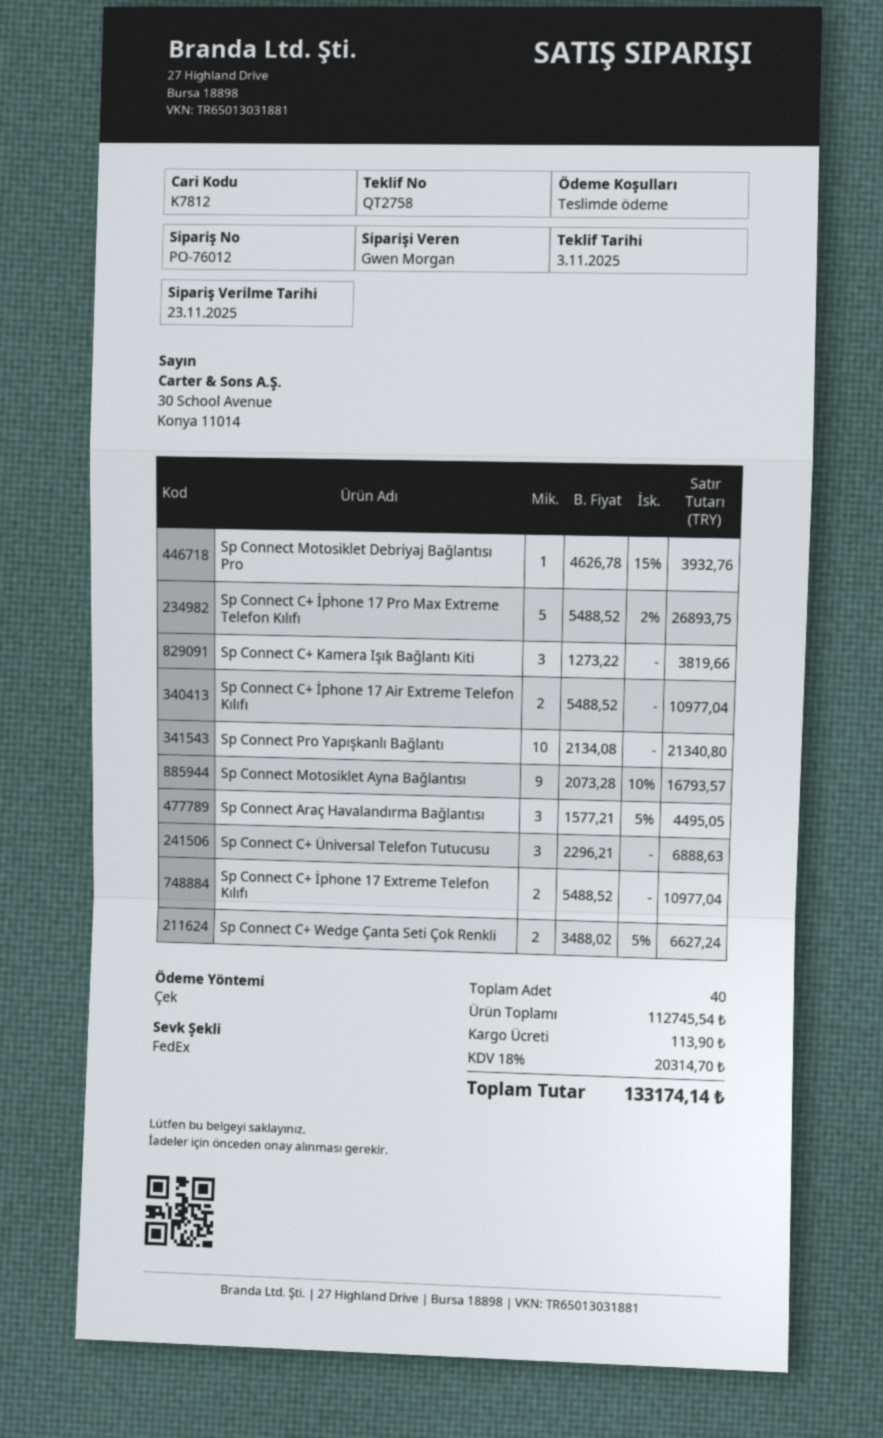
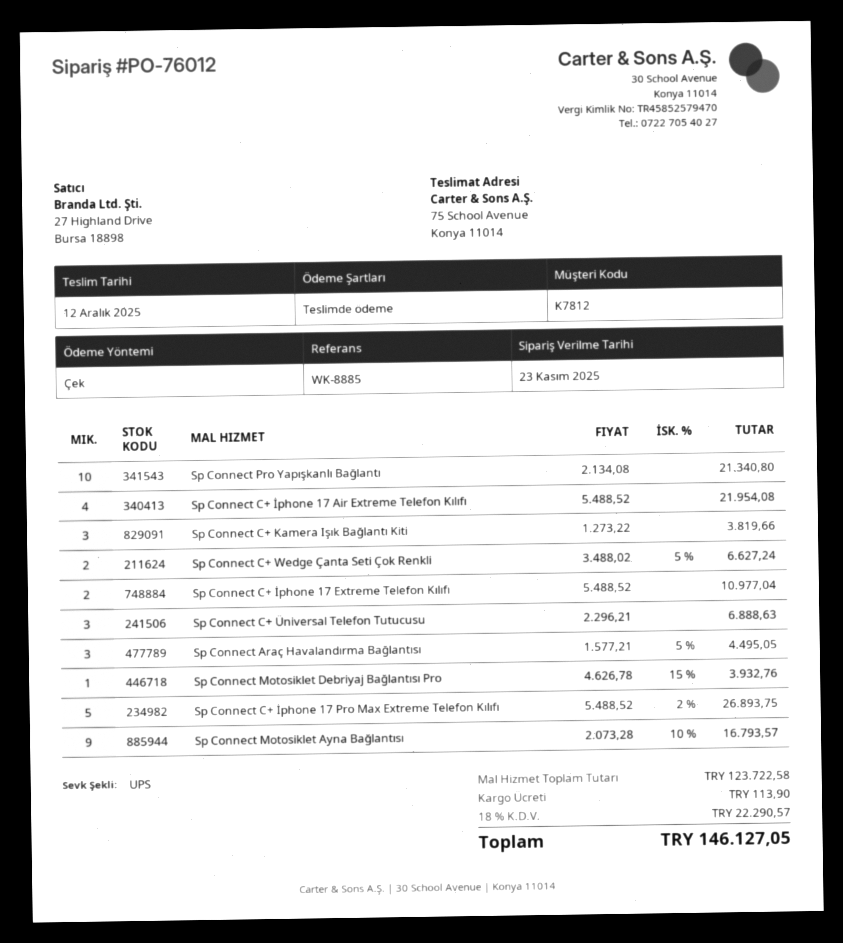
shipping method: FedEx -> UPS
Sp Connect C+ İphone 17 Air Extreme Telefon Kılıfı: 2 x 5488.52 = 10977.04 -> 4 x 5488.52 = 21954.08
subtotal: 112745.54 -> 123722.58
tax: 18% = 20314.70 -> 18% = 22290.57
total: 133174.14 -> 146127.05

